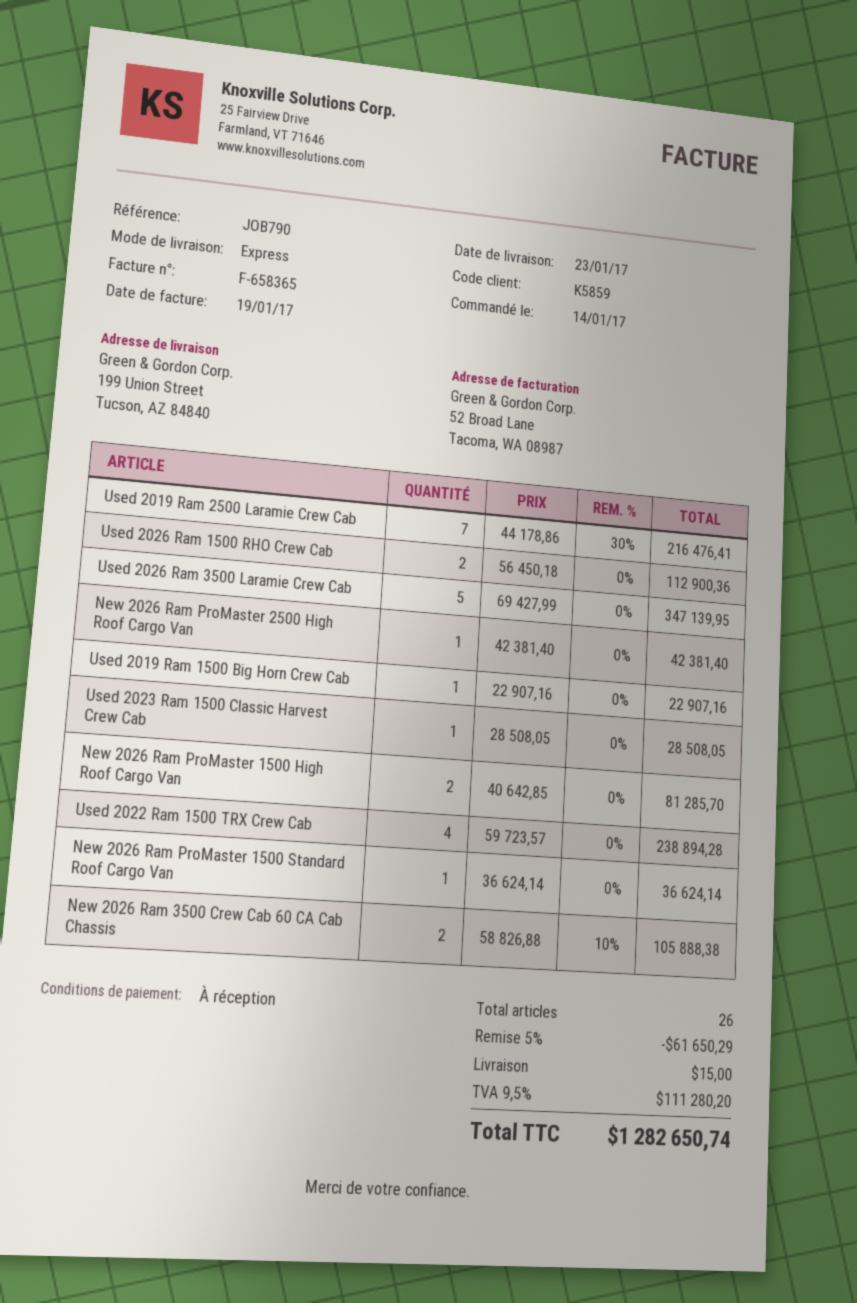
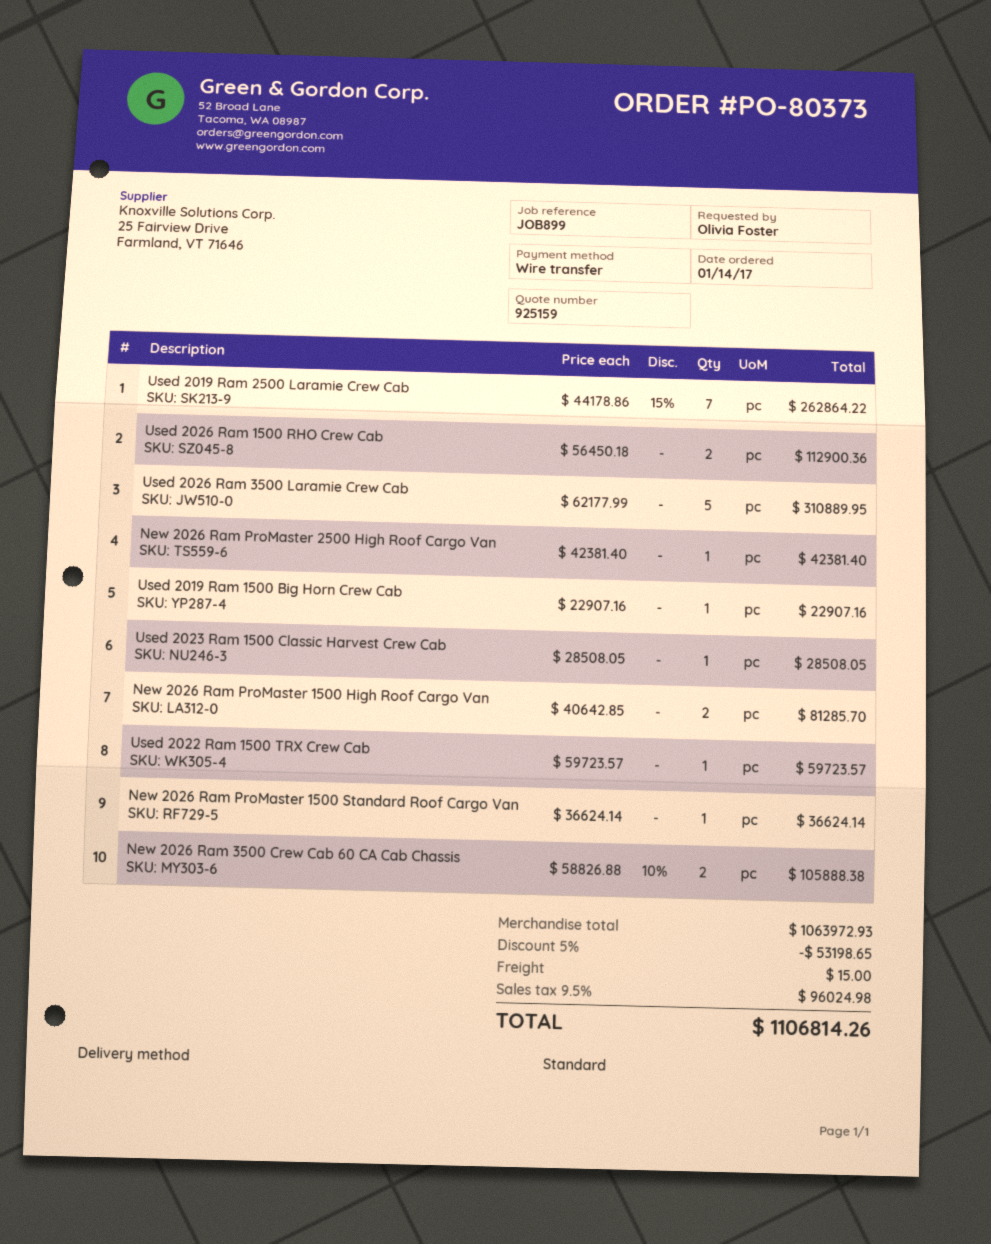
reference: JOB790 -> JOB899
shipping method: express -> standard
Used 2019 Ram 2500 Laramie Crew Cab: 7 x 44178.86 - 30% = 216476.41 -> 7 x 44178.86 - 15% = 262864.22
Used 2026 Ram 3500 Laramie Crew Cab: 5 x 69427.99 = 347139.95 -> 5 x 62177.99 = 310889.95
Used 2022 Ram 1500 TRX Crew Cab: 4 x 59723.57 = 238894.28 -> 1 x 59723.57 = 59723.57
discount: 5% = 61650.29 -> 5% = 53198.65
tax: 9.5% = 111280.20 -> 9.5% = 96024.98
total: 1282650.74 -> 1106814.26

